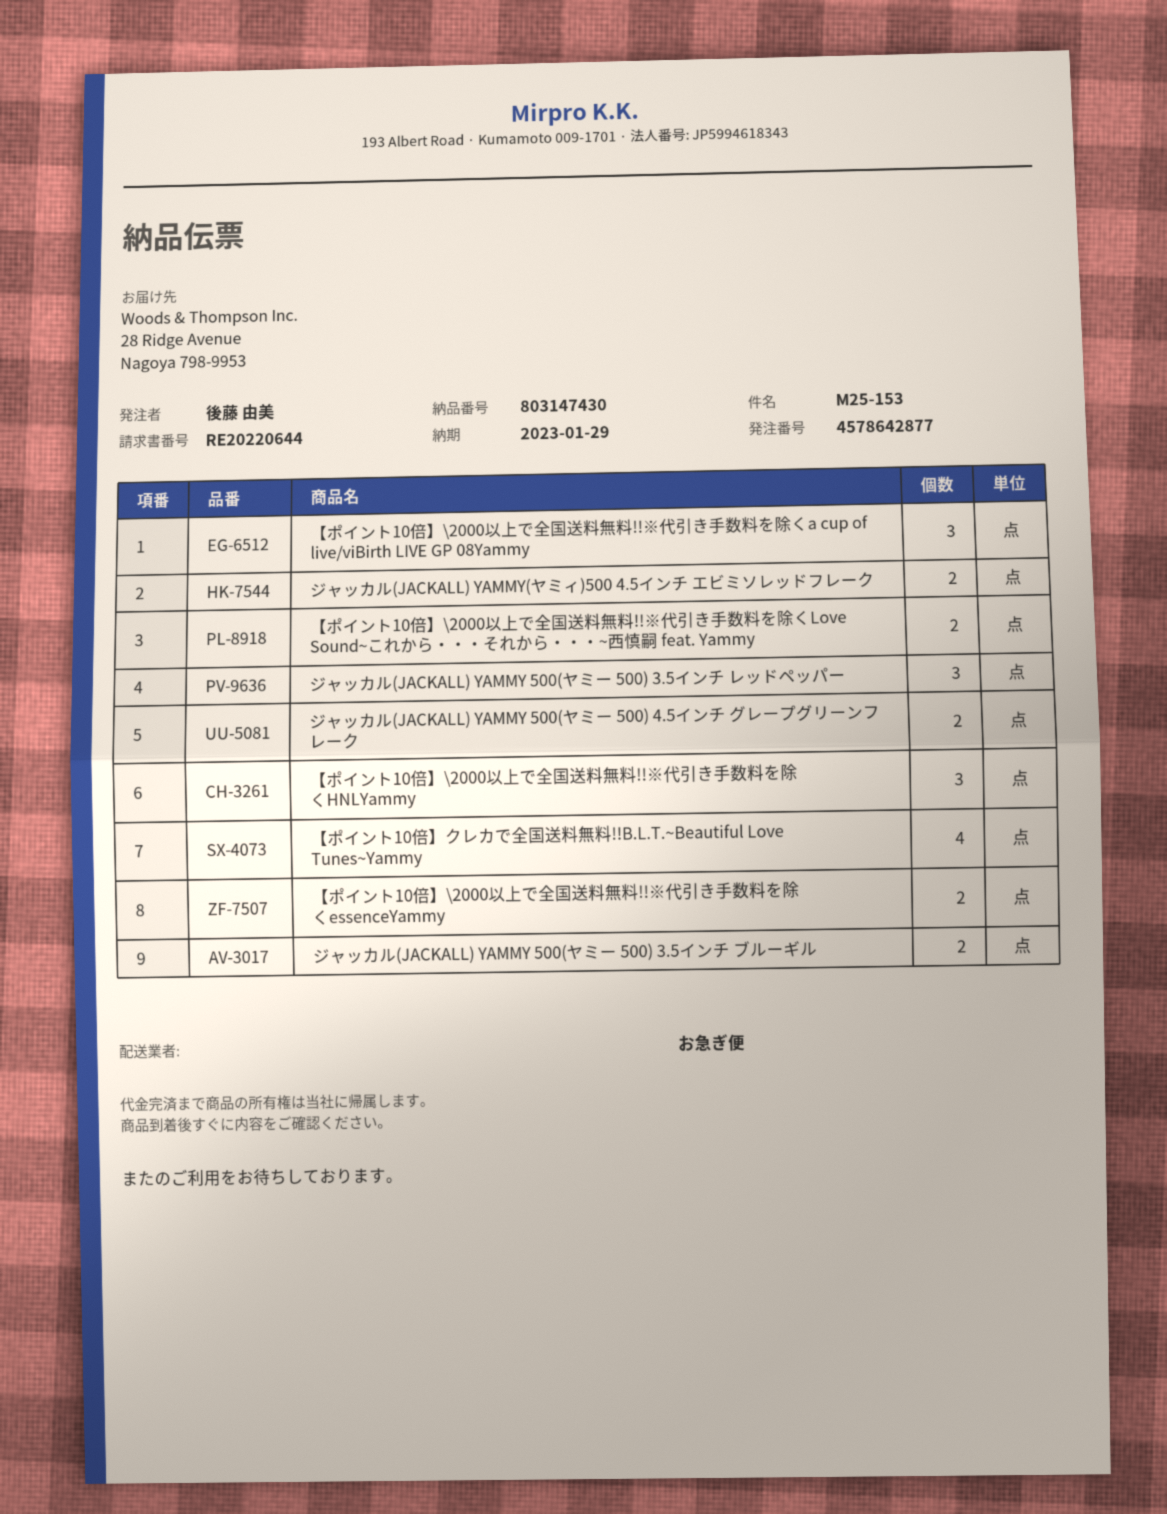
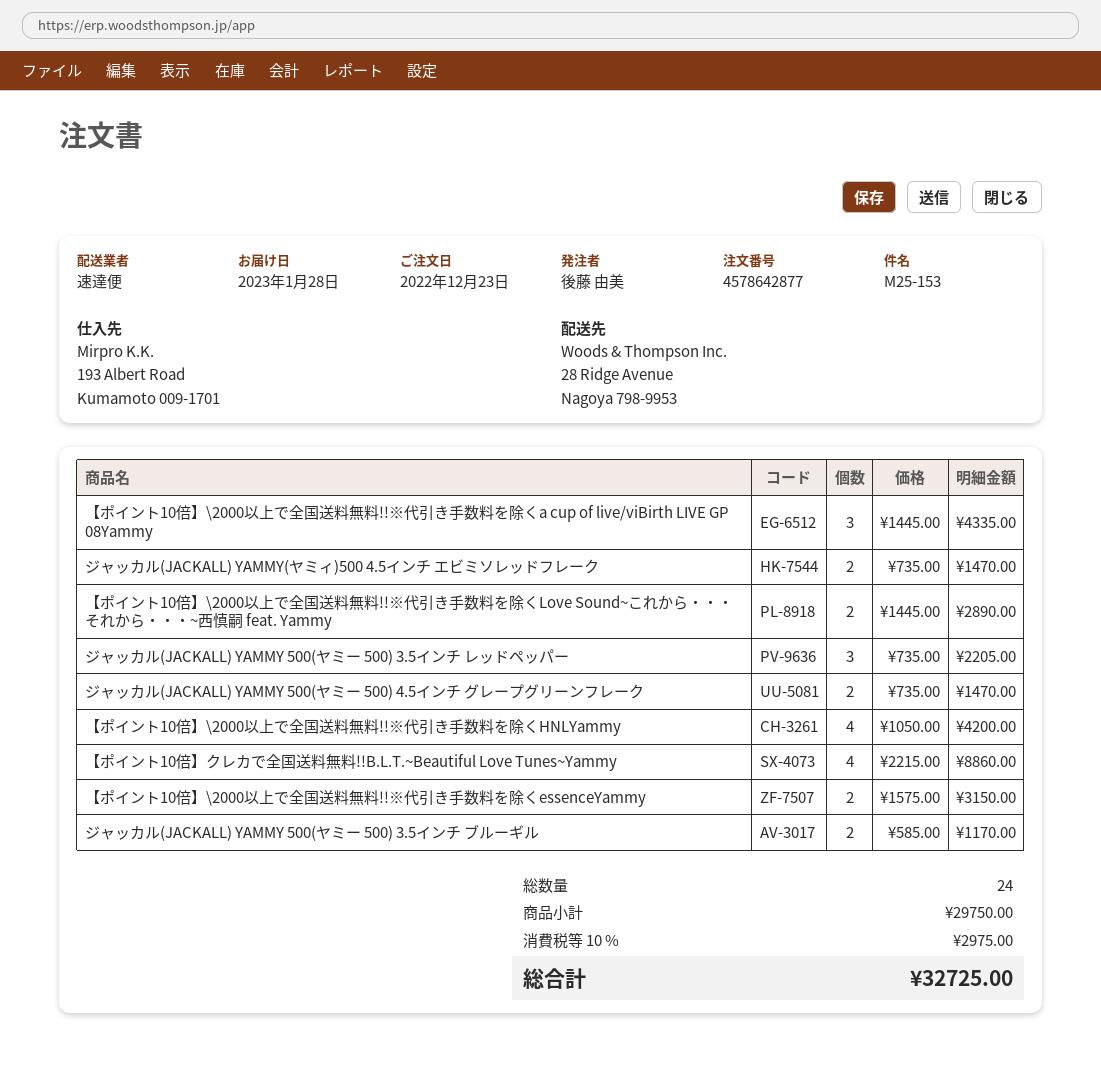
delivery date: 2023-01-29 -> 2023-01-28
【ポイント10倍】\2000以上で全国送料無料!!※代引き手数料を除くHNLYammy: 3 -> 4

